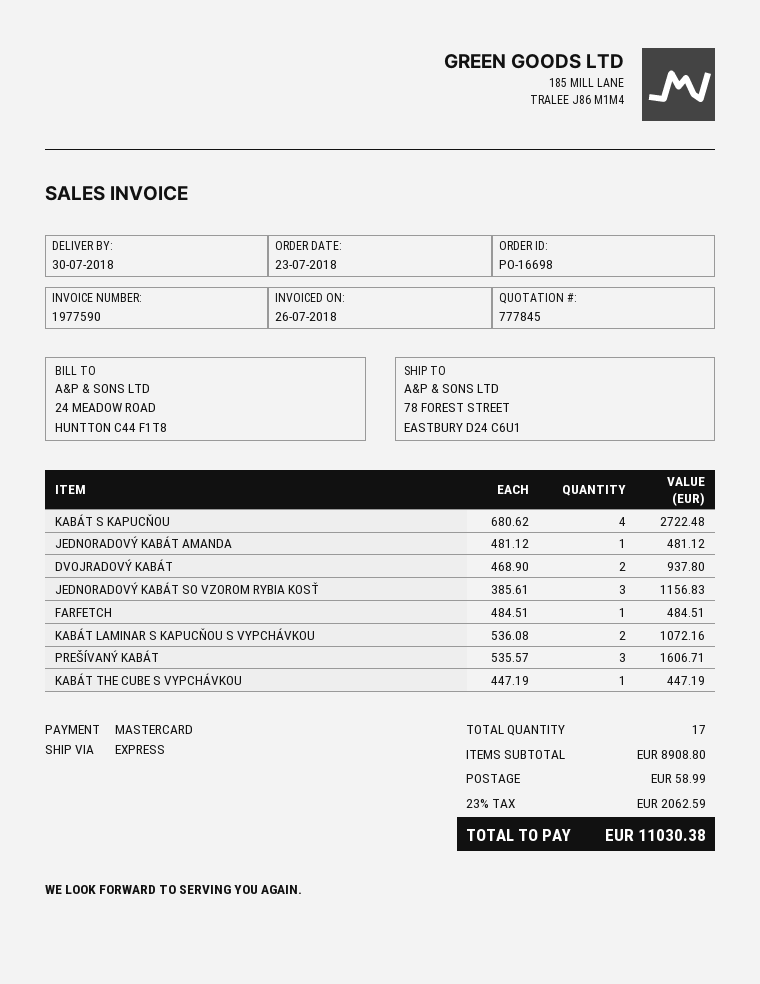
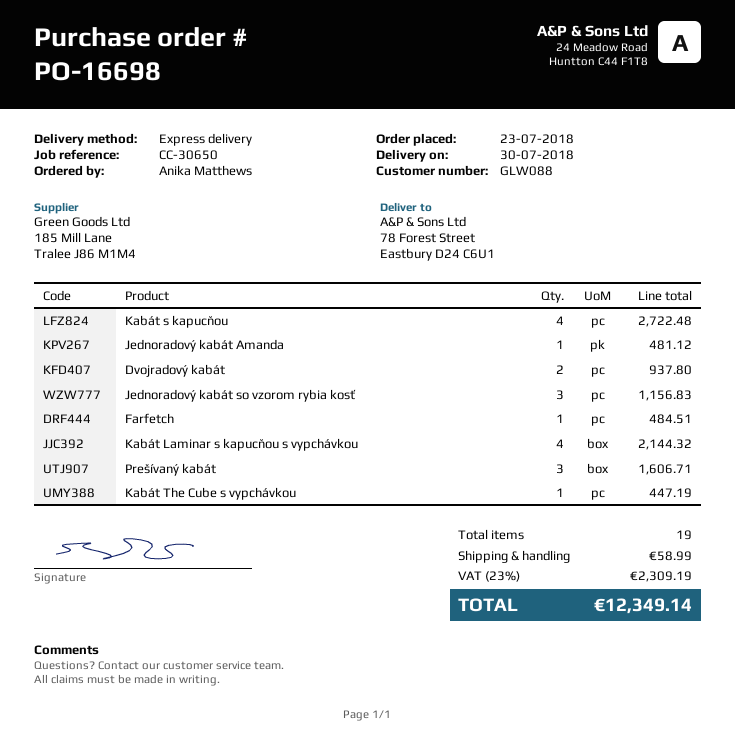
KABÁT LAMINAR S KAPUCŇOU S VYPCHÁVKOU: 2 for 1072.16 -> 4 for 2144.32
total quantity: 17 -> 19
tax: 23% = 2062.59 -> 23% = 2309.19
total: 11030.38 -> 12349.14

